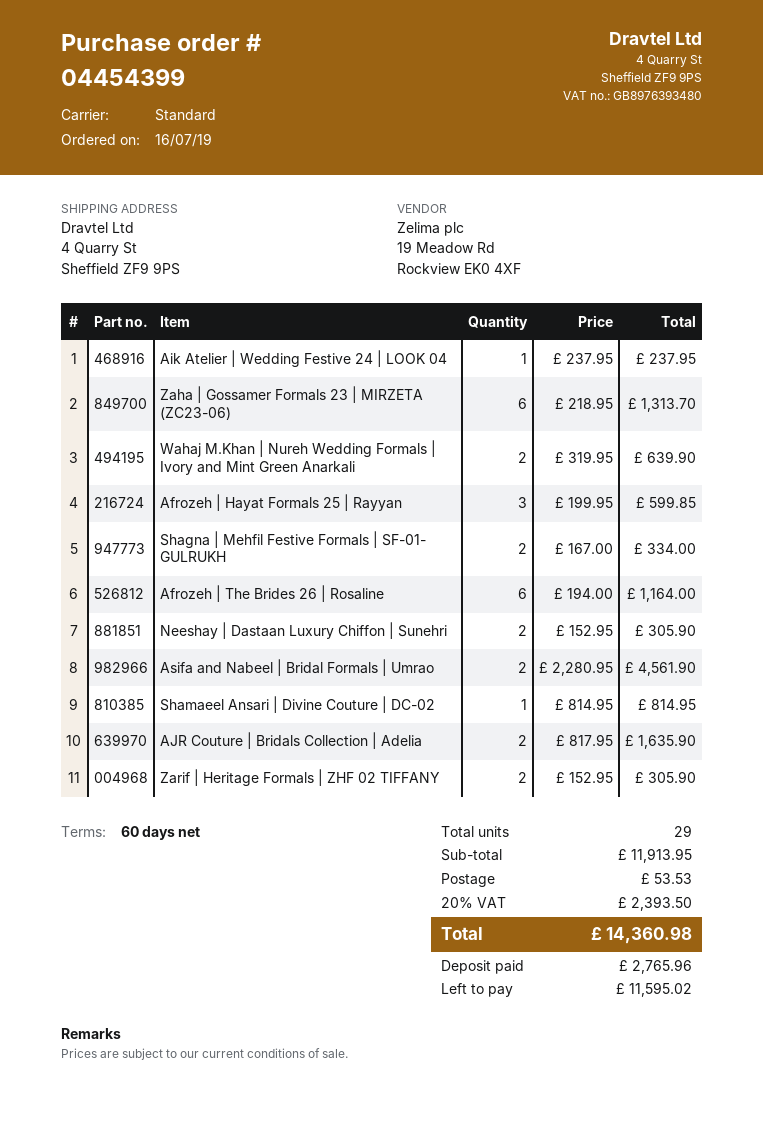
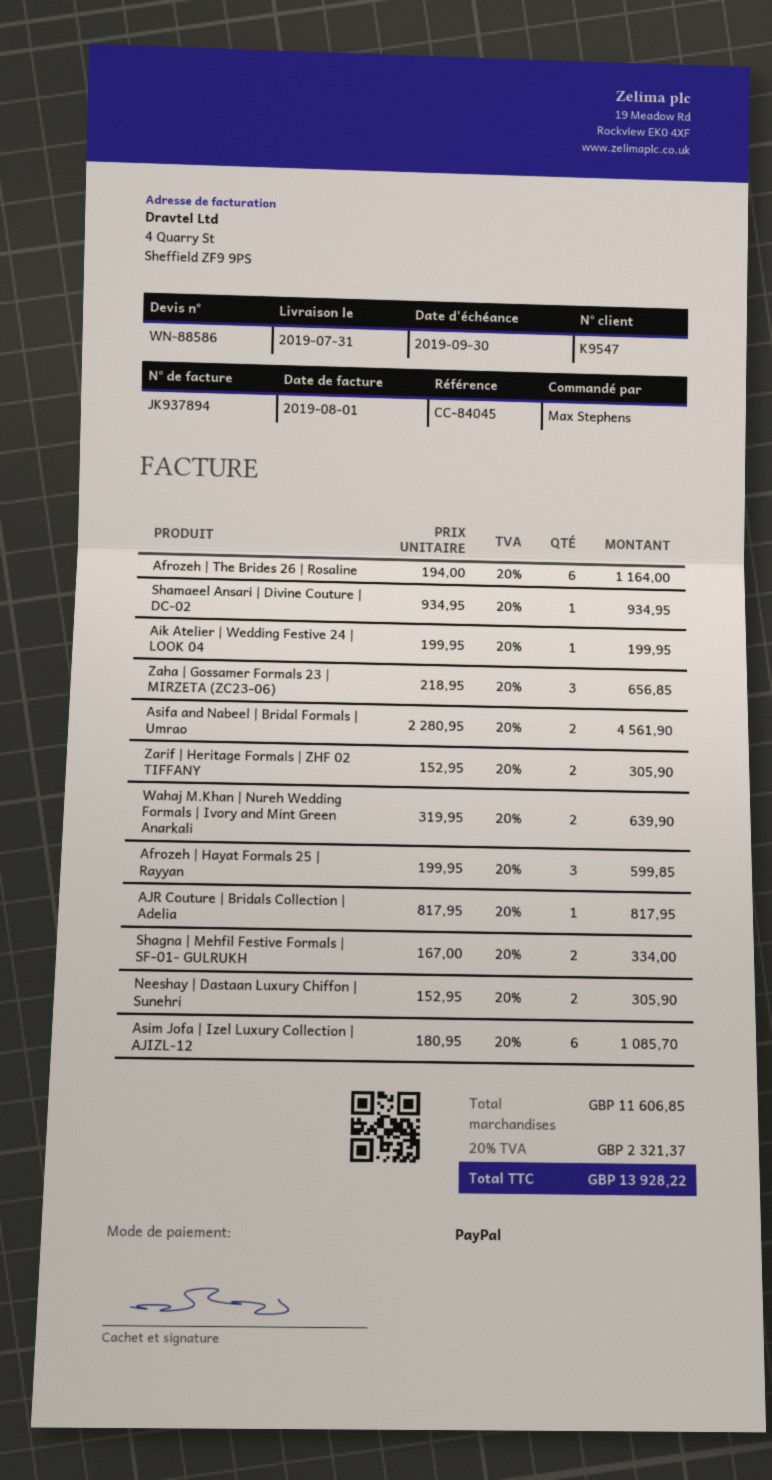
Aik Atelier | Wedding Festive 24 | LOOK 04: 1 x 237.95 = 237.95 -> 1 x 199.95 = 199.95
Zaha | Gossamer Formals 23 | MIRZETA (ZC23-06): 6 x 218.95 = 1313.70 -> 3 x 218.95 = 656.85
Shamaeel Ansari | Divine Couture | DC-02: 1 x 814.95 = 814.95 -> 1 x 934.95 = 934.95
AJR Couture | Bridals Collection | Adelia: 2 x 817.95 = 1635.90 -> 1 x 817.95 = 817.95
Asim Jofa | Izel Luxury Collection | AJIZL-12: none -> 6 x 180.95 = 1085.70
subtotal: 11913.95 -> 11606.85
shipping: 53.53 -> none
tax: 20% = 2393.50 -> 20% = 2321.37
total: 14360.98 -> 13928.22

